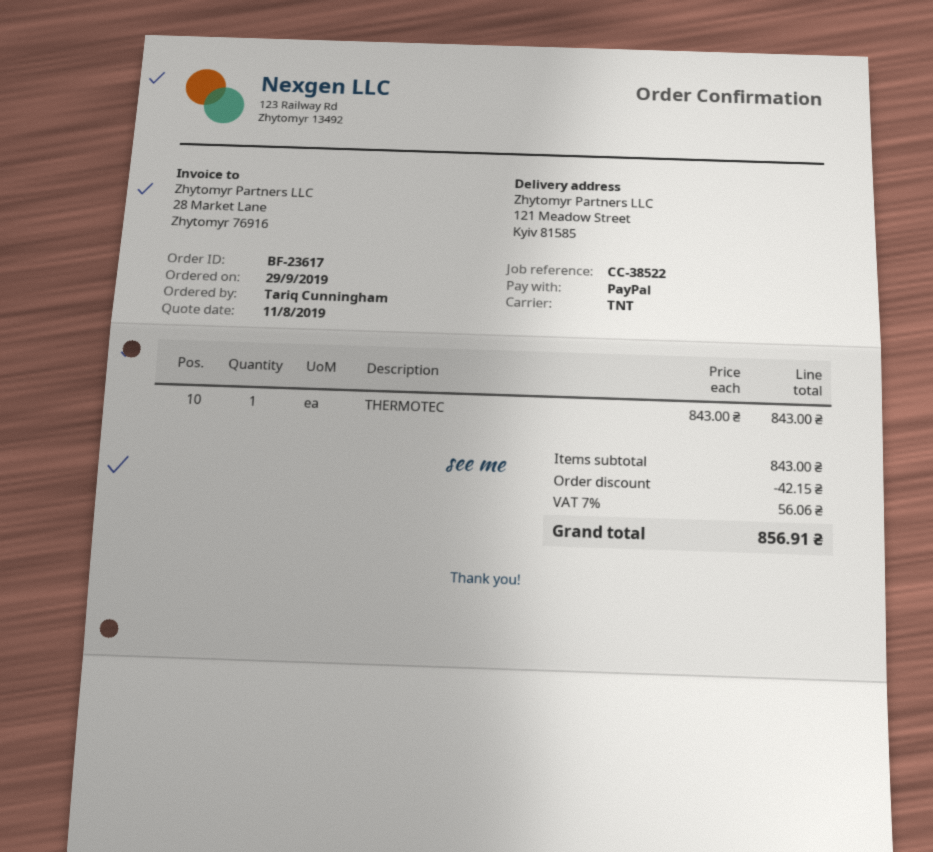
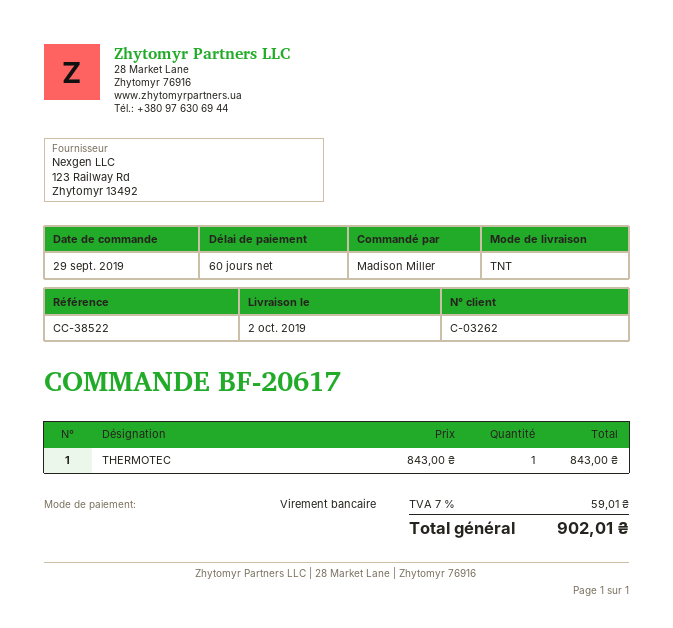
order number: BF-23617 -> BF-20617
ordered by: Tariq Cunningham -> Madison Miller
payment method: PayPal -> bank transfer
discount: 42.15 -> none
tax: 7% = 56.06 -> 7% = 59.01
total: 856.91 -> 902.01

